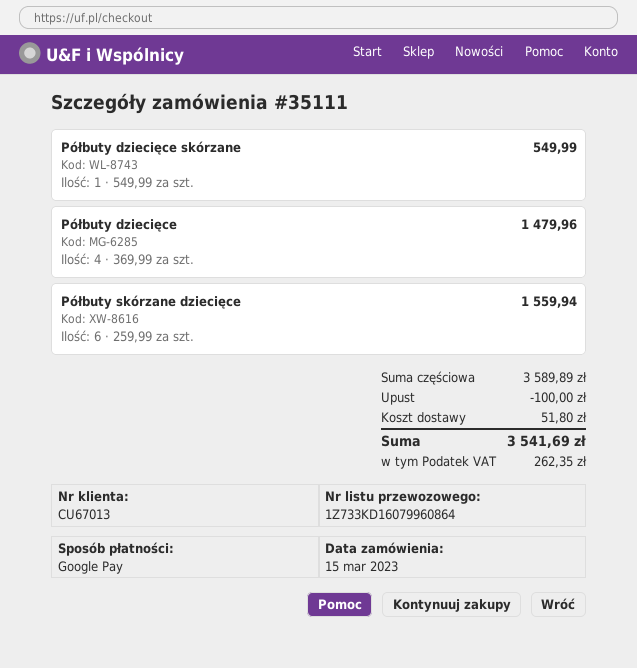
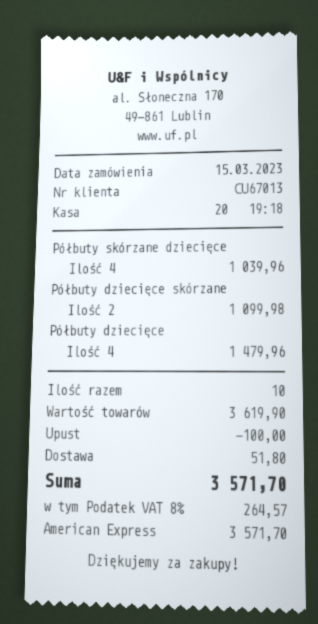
payment method: Google Pay -> American Express
Półbuty dziecięce skórzane: 1 for 549.99 -> 2 for 1099.98
Półbuty skórzane dziecięce: 6 for 1559.94 -> 4 for 1039.96
subtotal: 3589.89 -> 3619.90
tax: 262.35 -> 264.57
total: 3541.69 -> 3571.70

